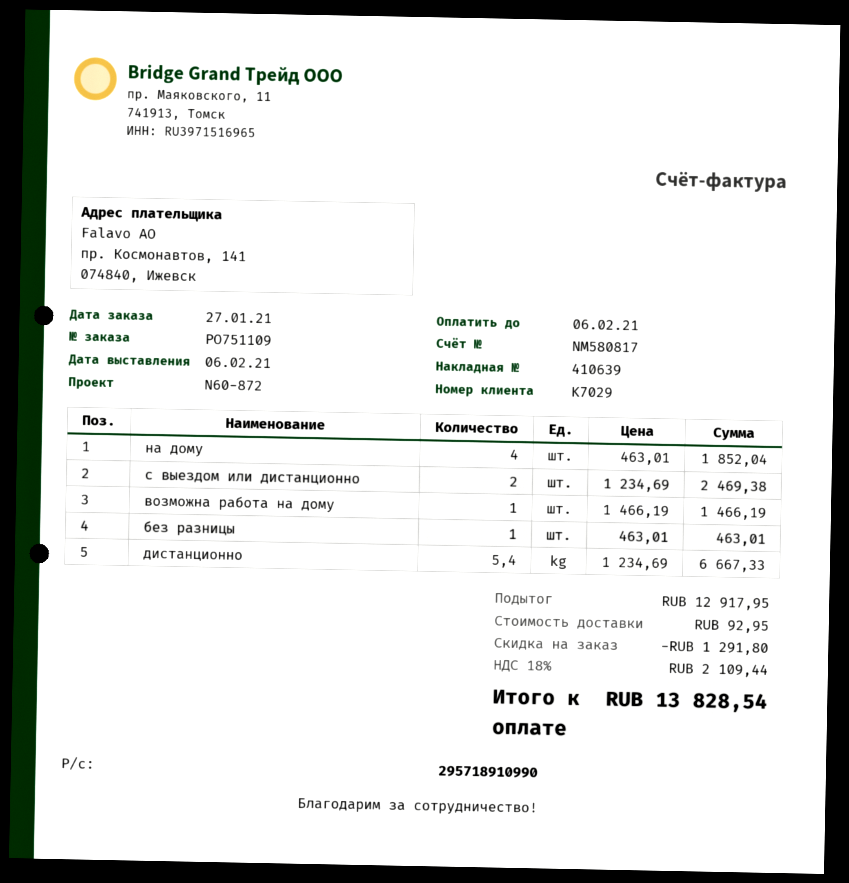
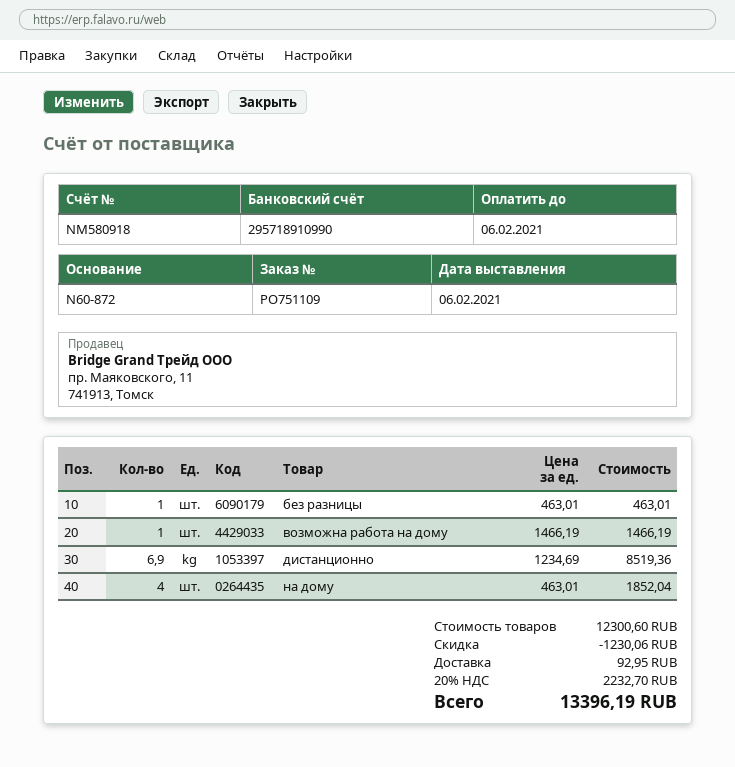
invoice number: NM580817 -> NM580918
с выездом или дистанционно: 2 x 1234.69 = 2469.38 -> none
дистанционно: 5.4 x 1234.69 = 6667.33 -> 6.9 x 1234.69 = 8519.36
subtotal: 12917.95 -> 12300.60
discount: 1291.80 -> 1230.06
tax: 18% = 2109.44 -> 20% = 2232.70
total: 13828.54 -> 13396.19

